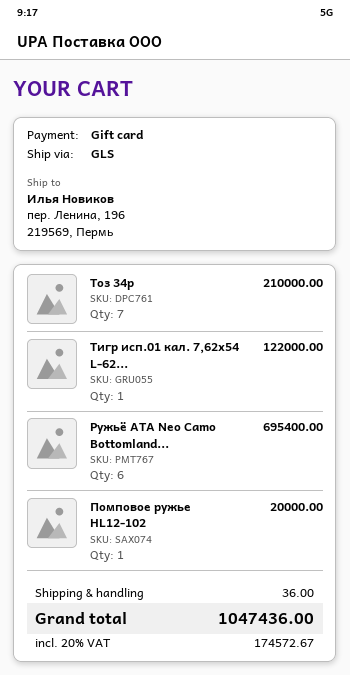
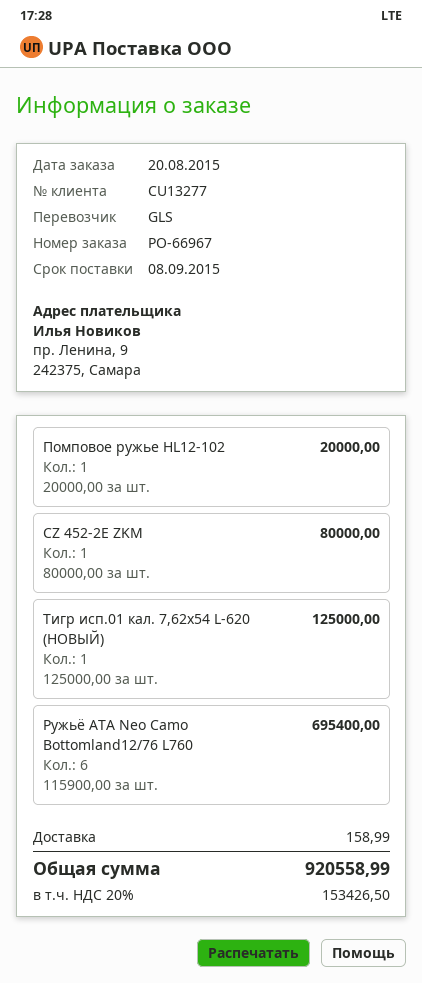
Тоз 34р: 7 for 210000.00 -> none
Тигр исп.01 кал. 7,62х54 L-62...: 1 for 122000.00 -> 1 for 125000.00
CZ 452-2E ZKM: none -> 1 for 80000.00
shipping: 36.00 -> 158.99
tax: 20% = 174572.67 -> 20% = 153426.50
total: 1047436.00 -> 920558.99

